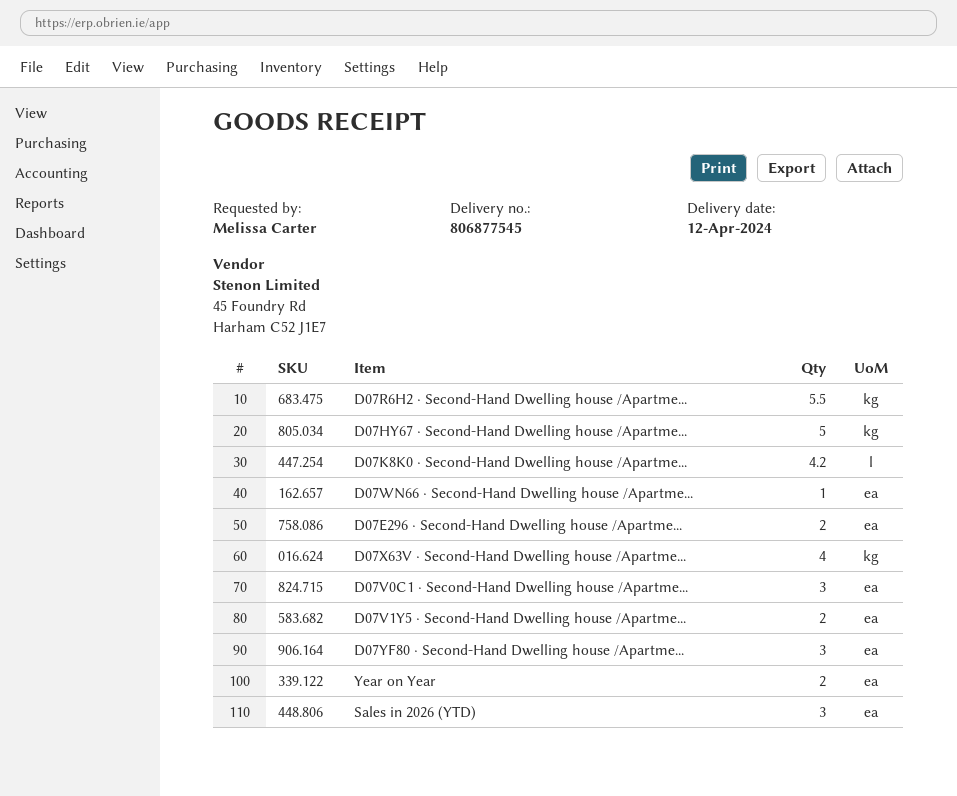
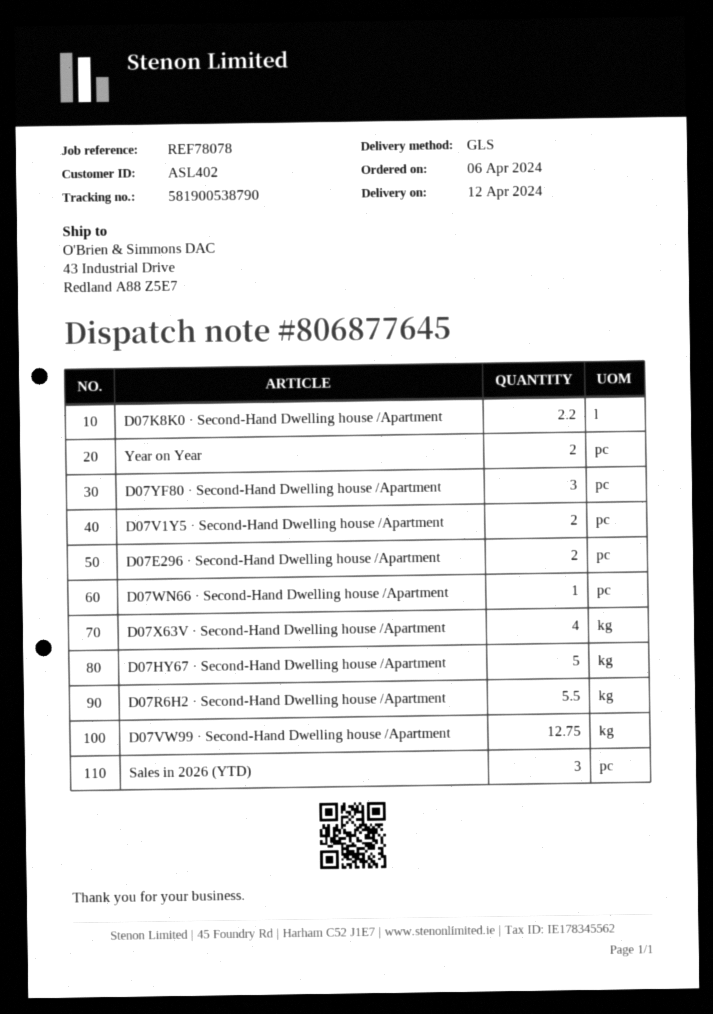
delivery note number: 806877545 -> 806877645
D07K8K0 · Second-Hand Dwelling house /Apartme...: 4.2 -> 2.2
D07V0C1 · Second-Hand Dwelling house /Apartme...: 3 -> none
D07VW99 · Second-Hand Dwelling house /Apartment: none -> 12.75

